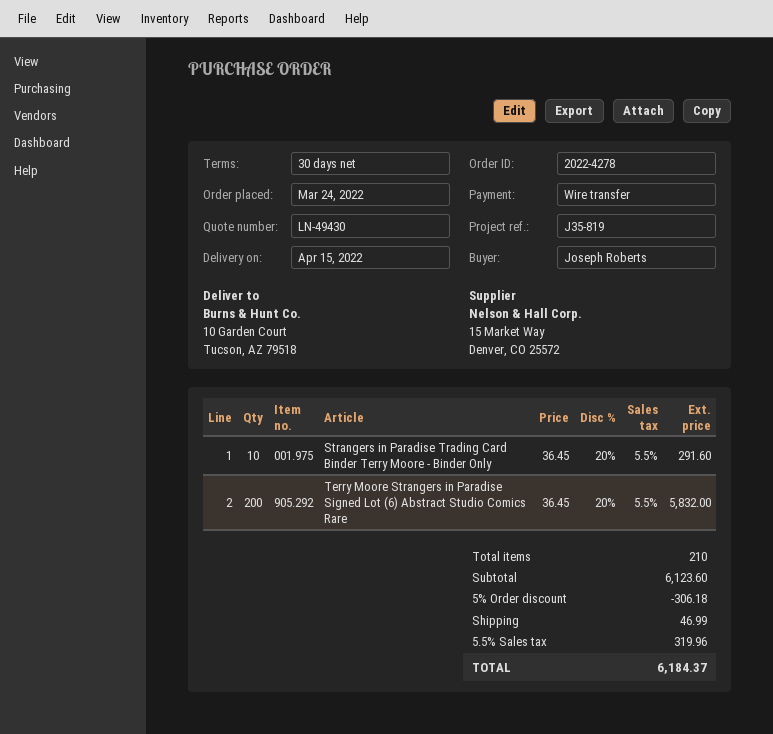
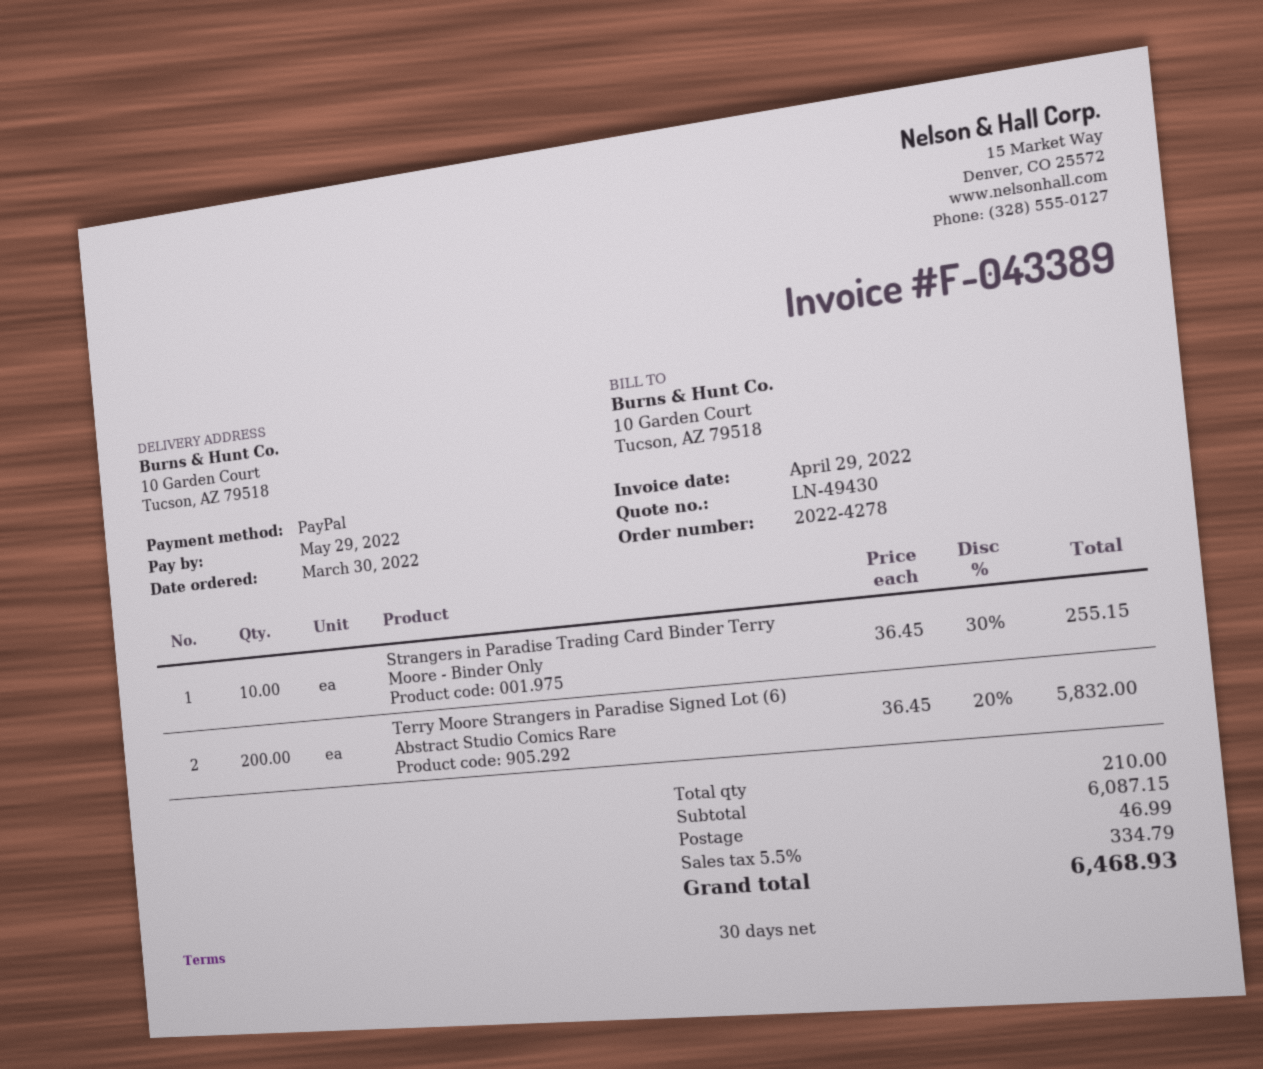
order date: 2022-03-24 -> 2022-03-30
payment method: bank transfer -> PayPal
Strangers in Paradise Trading Card Binder Terry Moore - Binder Only: 10 x 36.45 - 20% = 291.60 -> 10 x 36.45 - 30% = 255.15
subtotal: 6123.60 -> 6087.15
discount: 5% = 306.18 -> none
tax: 5.5% = 319.96 -> 5.5% = 334.79
total: 6184.37 -> 6468.93

